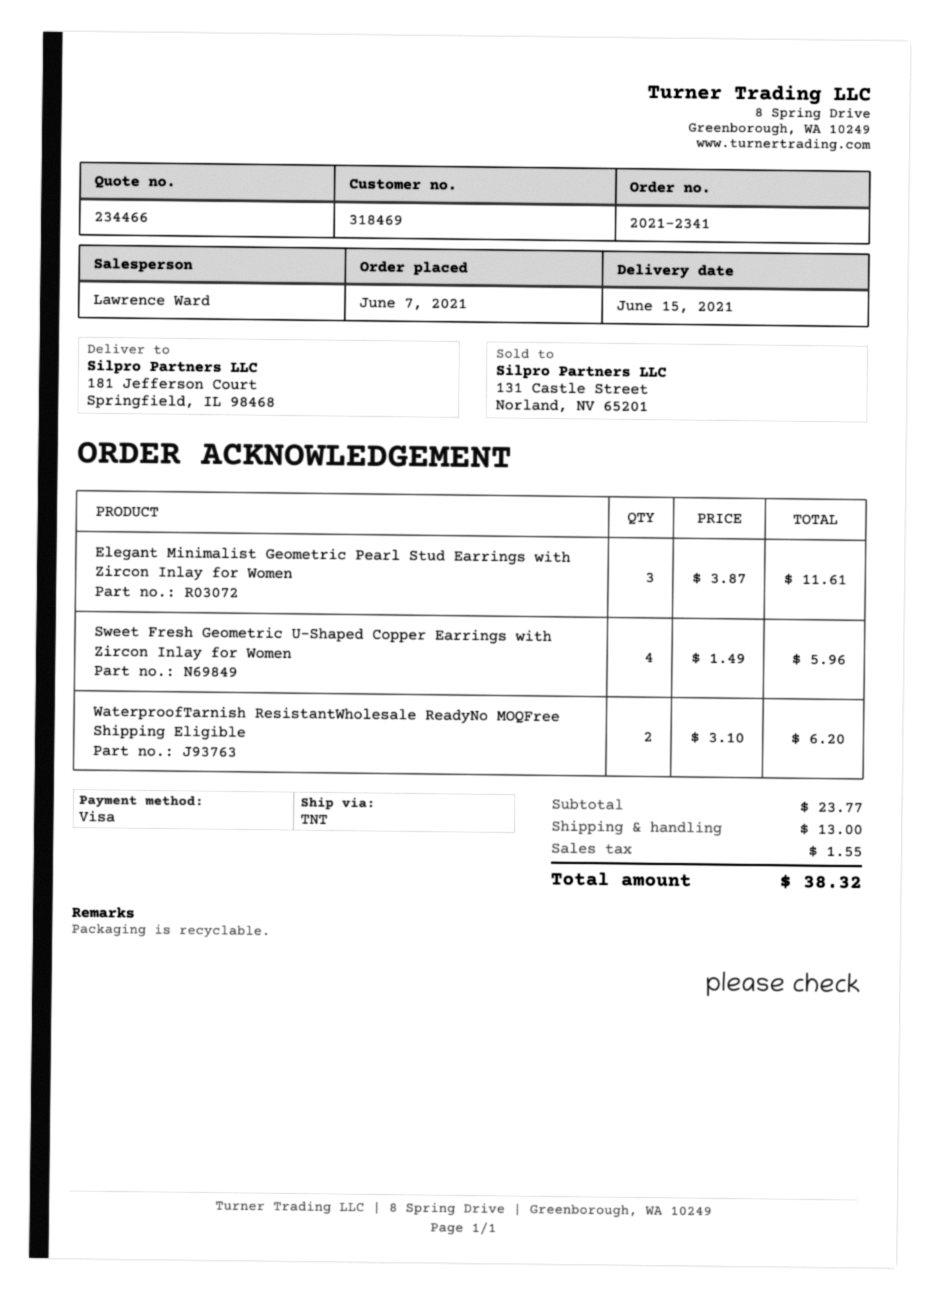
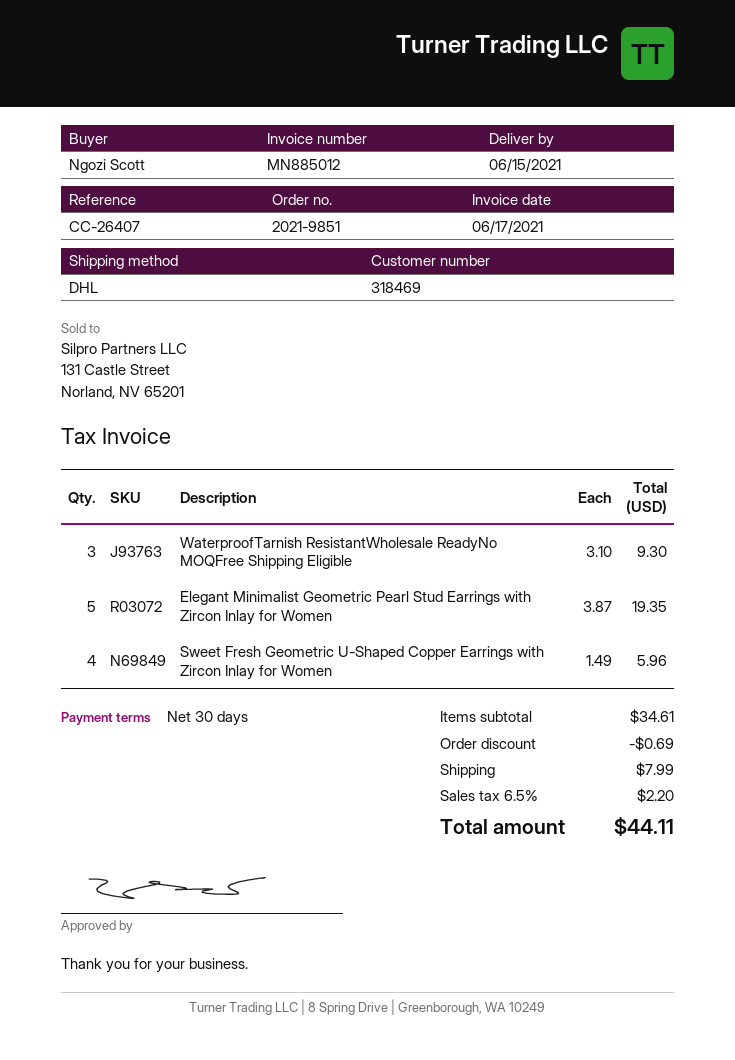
order number: 2021-2341 -> 2021-9851
shipping method: TNT -> DHL
Elegant Minimalist Geometric Pearl Stud Earrings with Zircon Inlay for Women: 3 x 3.87 = 11.61 -> 5 x 3.87 = 19.35
WaterproofTarnish ResistantWholesale ReadyNo MOQFree Shipping Eligible: 2 x 3.10 = 6.20 -> 3 x 3.10 = 9.30
subtotal: 23.77 -> 34.61
discount: none -> 0.69
shipping: 13.00 -> 7.99
tax: 1.55 -> 2.20
total: 38.32 -> 44.11

